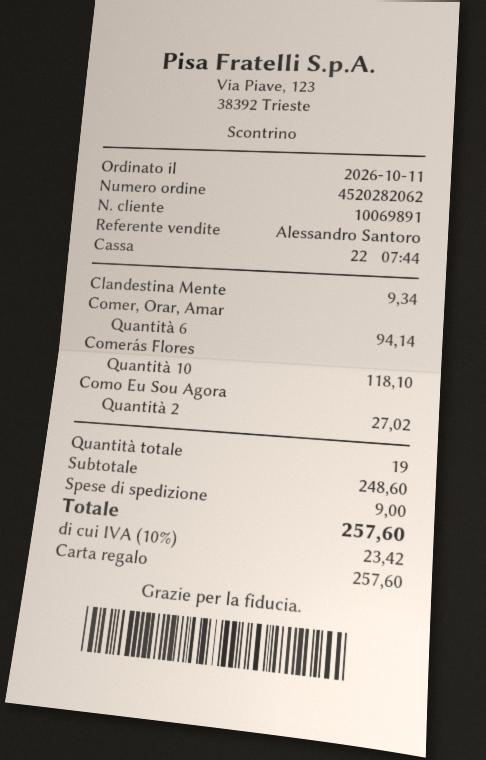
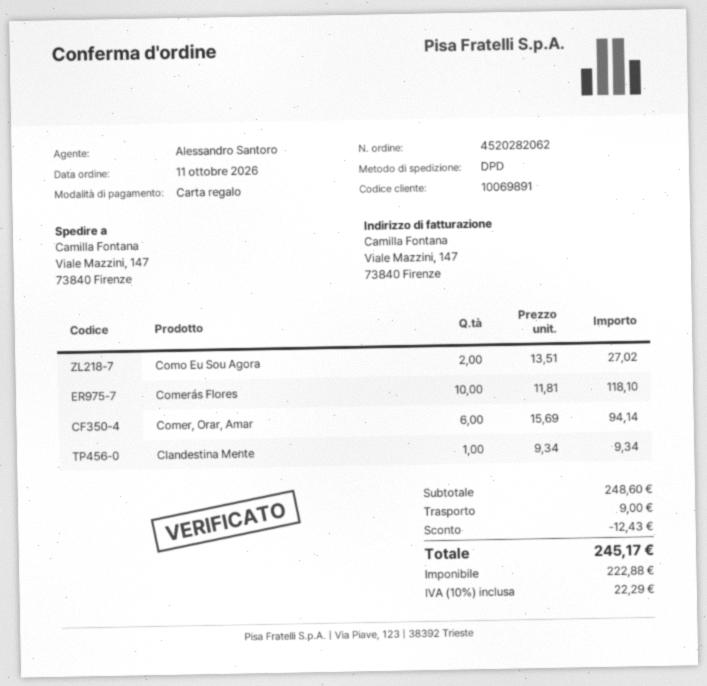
discount: none -> 12.43
tax: 10% = 23.42 -> 10% = 22.29
total: 257.60 -> 245.17

